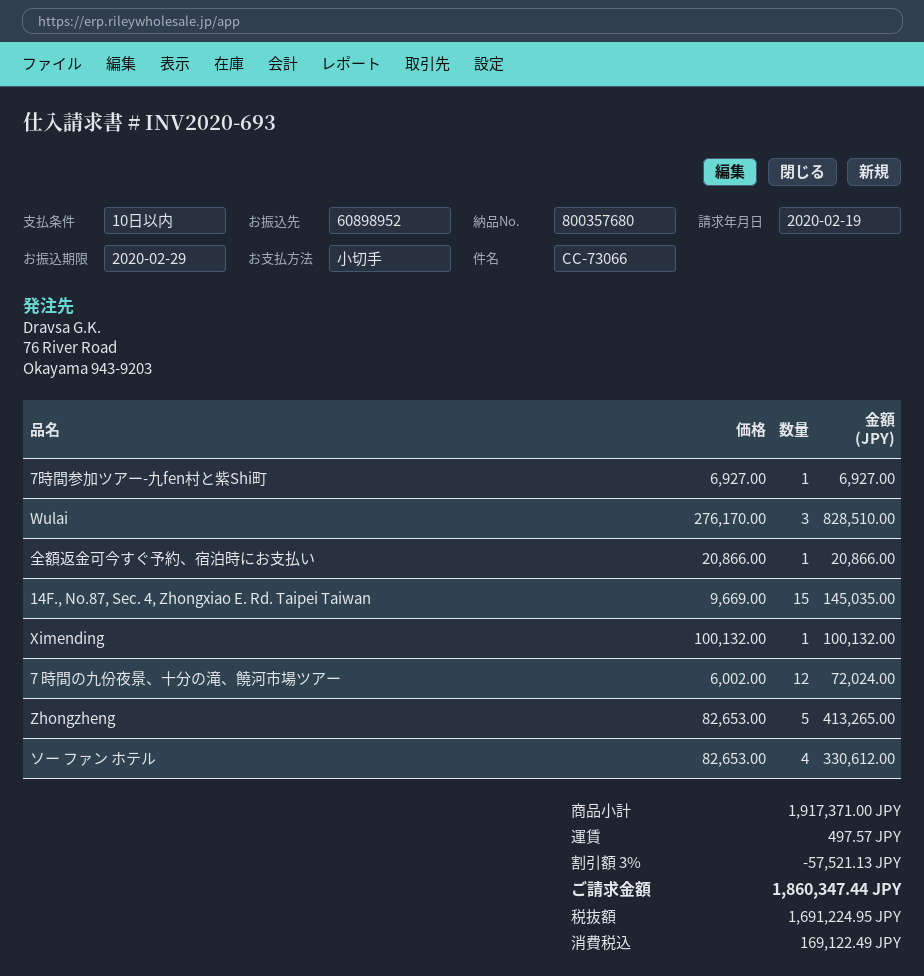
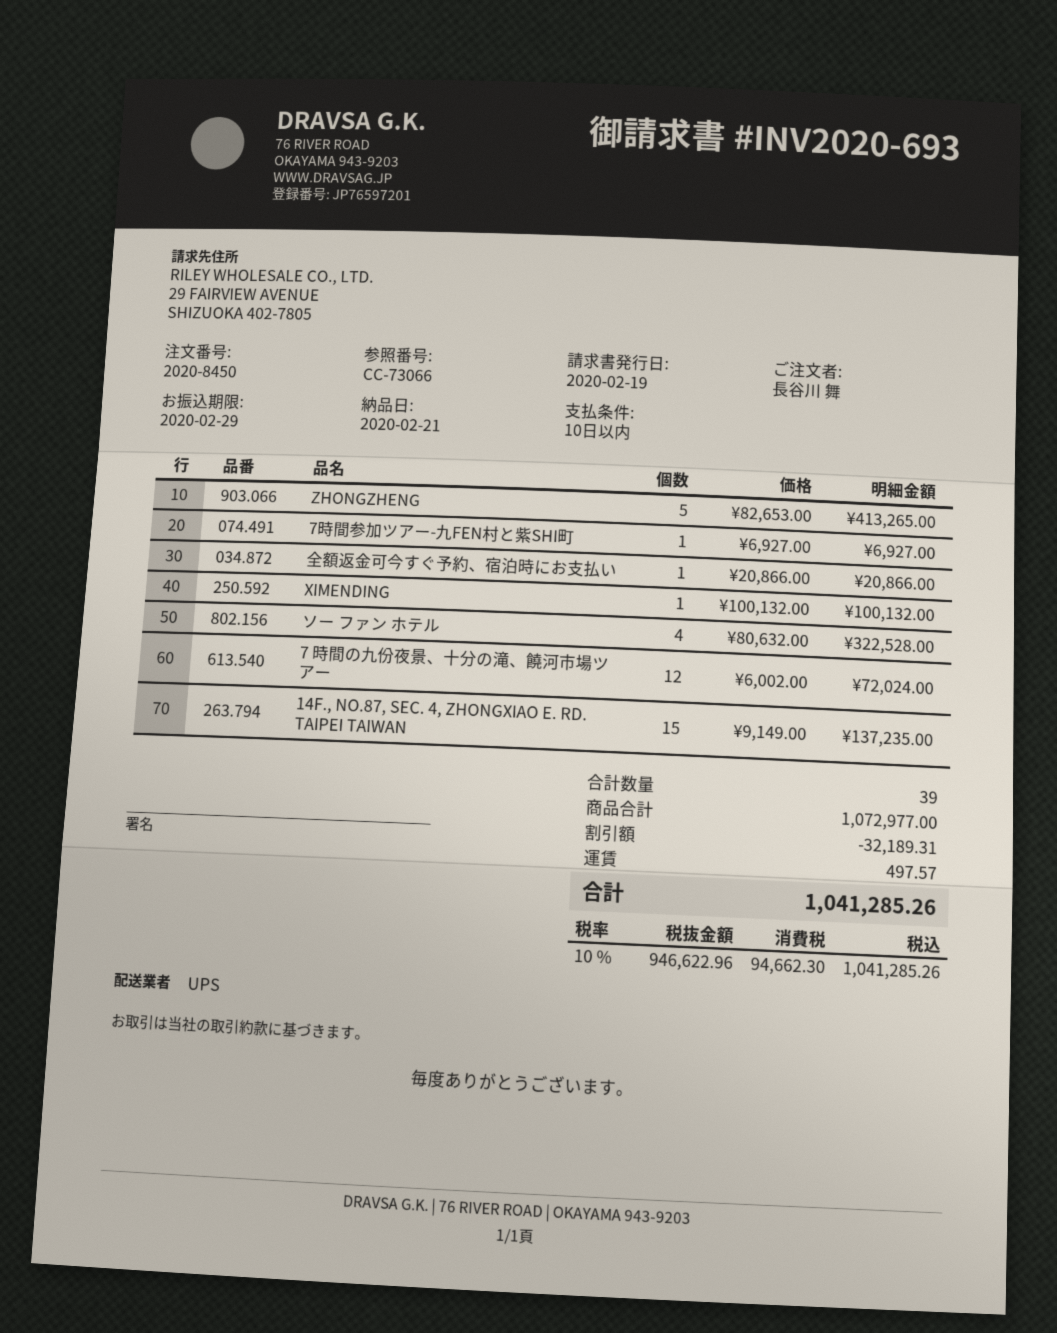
Wulai: 3 x 276170.00 = 828510.00 -> none
14F., No.87, Sec. 4, Zhongxiao E. Rd. Taipei Taiwan: 15 x 9669.00 = 145035.00 -> 15 x 9149.00 = 137235.00
ソー ファン ホテル: 4 x 82653.00 = 330612.00 -> 4 x 80632.00 = 322528.00
subtotal: 1917371.00 -> 1072977.00
discount: 57521.13 -> 32189.31
net: 1691224.95 -> 946622.96
tax: 169122.49 -> 94662.30
total: 1860347.44 -> 1041285.26

